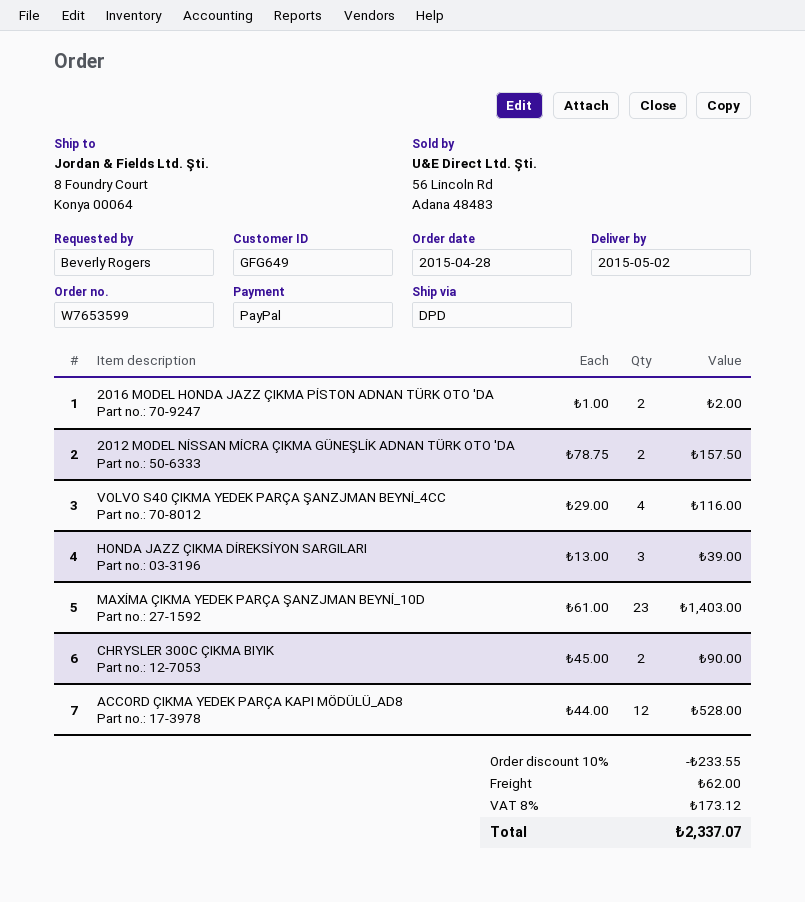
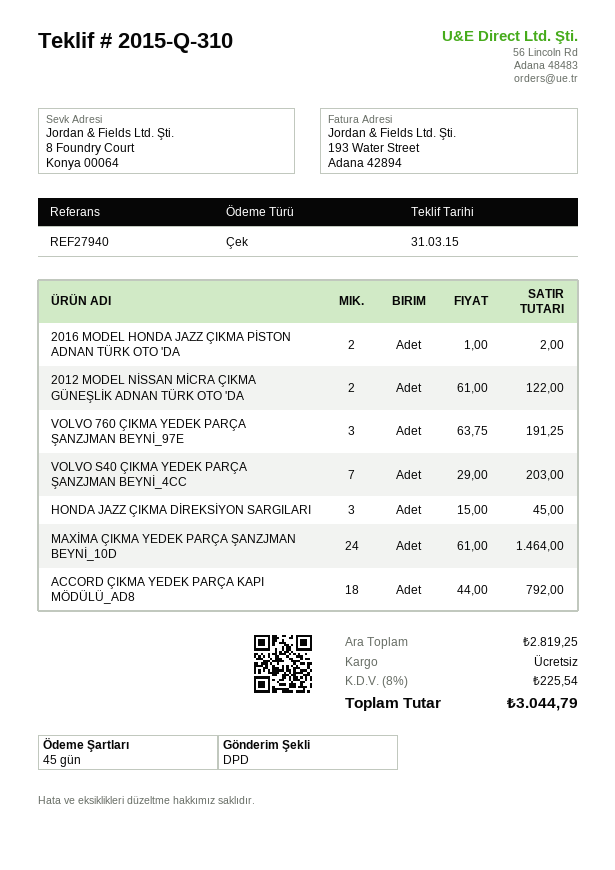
payment method: PayPal -> cheque
2012 MODEL NİSSAN MİCRA ÇIKMA GÜNEŞLİK ADNAN TÜRK OTO 'DA: 2 x 78.75 = 157.50 -> 2 x 61.00 = 122.00
VOLVO S40 ÇIKMA YEDEK PARÇA ŞANZJMAN BEYNİ_4CC: 4 x 29.00 = 116.00 -> 7 x 29.00 = 203.00
HONDA JAZZ ÇIKMA DİREKSİYON SARGILARI: 3 x 13.00 = 39.00 -> 3 x 15.00 = 45.00
MAXİMA ÇIKMA YEDEK PARÇA ŞANZJMAN BEYNİ_10D: 23 x 61.00 = 1403.00 -> 24 x 61.00 = 1464.00
CHRYSLER 300C ÇIKMA BIYIK: 2 x 45.00 = 90.00 -> none
ACCORD ÇIKMA YEDEK PARÇA KAPI MÖDÜLÜ_AD8: 12 x 44.00 = 528.00 -> 18 x 44.00 = 792.00
VOLVO 760 ÇIKMA YEDEK PARÇA ŞANZJMAN BEYNİ_97E: none -> 3 x 63.75 = 191.25
discount: 10% = 233.55 -> none
shipping: 62.00 -> 0.00
tax: 8% = 173.12 -> 8% = 225.54
total: 2337.07 -> 3044.79

